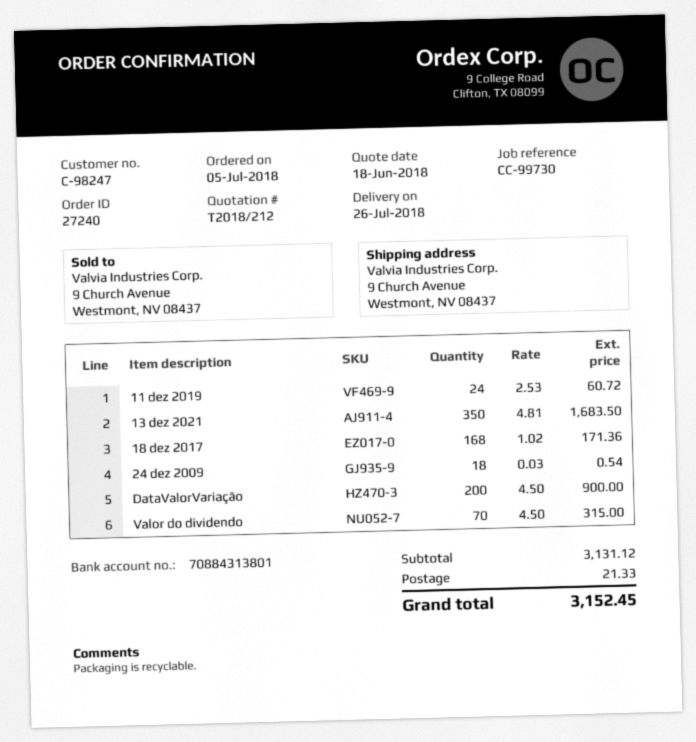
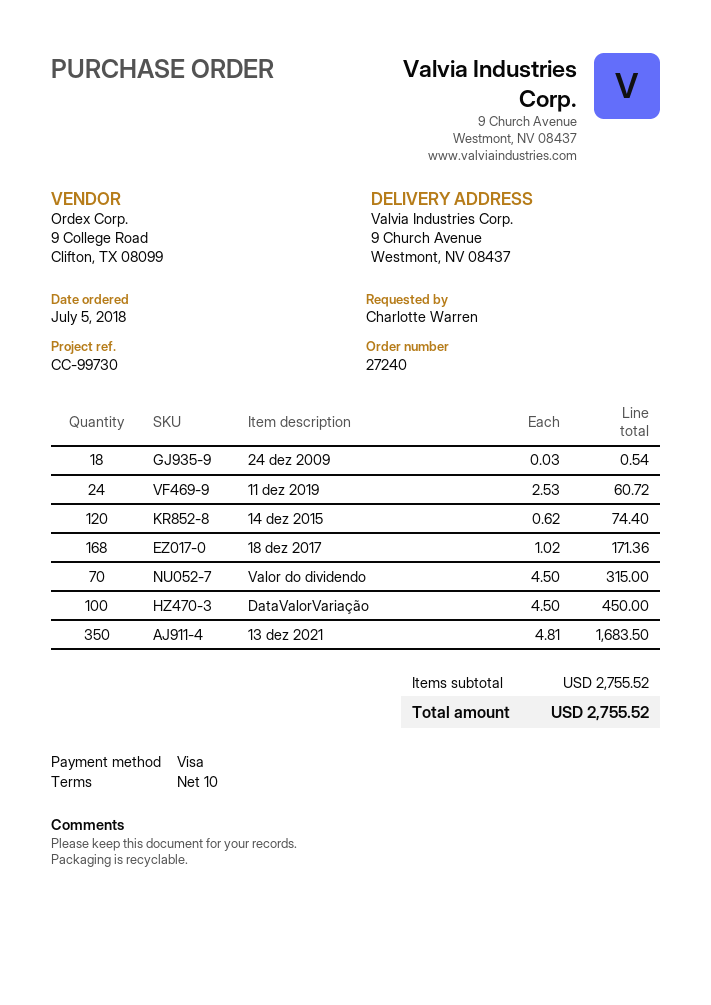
DataValorVariação: 200 x 4.50 = 900.00 -> 100 x 4.50 = 450.00
14 dez 2015: none -> 120 x 0.62 = 74.40
subtotal: 3131.12 -> 2755.52
shipping: 21.33 -> none
total: 3152.45 -> 2755.52

